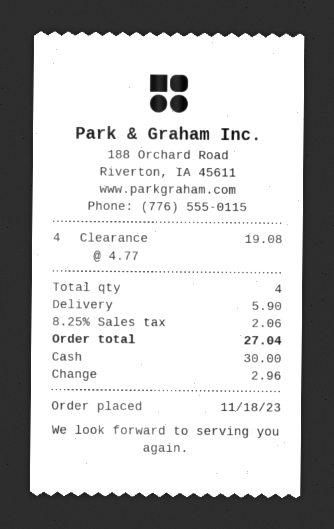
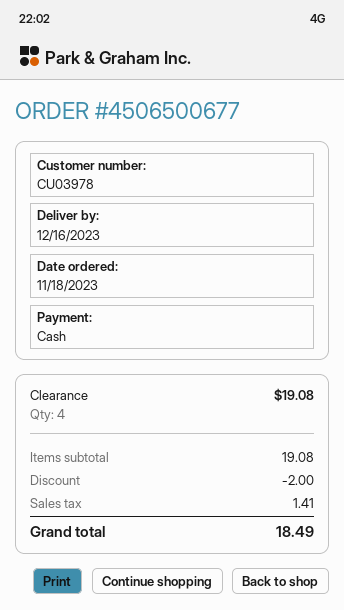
discount: none -> 2.00
shipping: 5.90 -> none
tax: 2.06 -> 1.41
total: 27.04 -> 18.49

